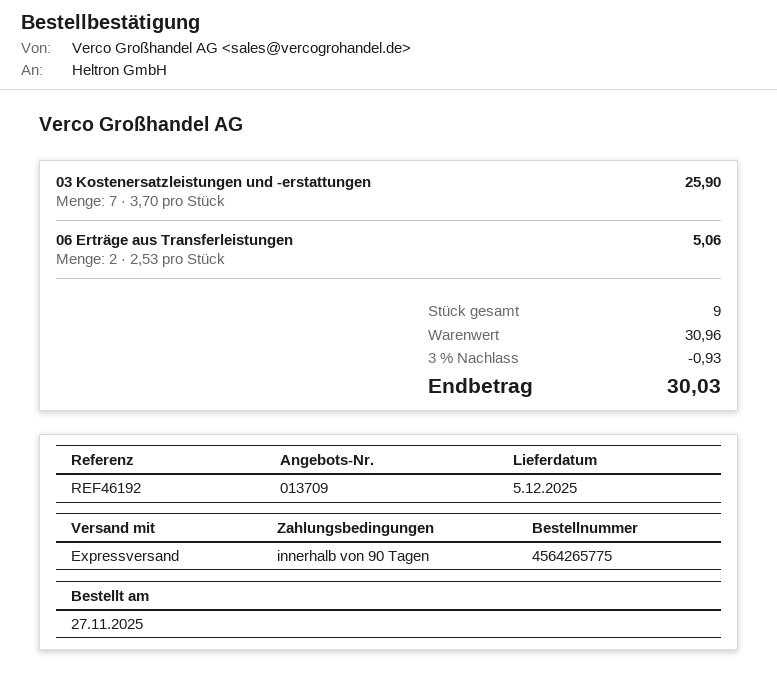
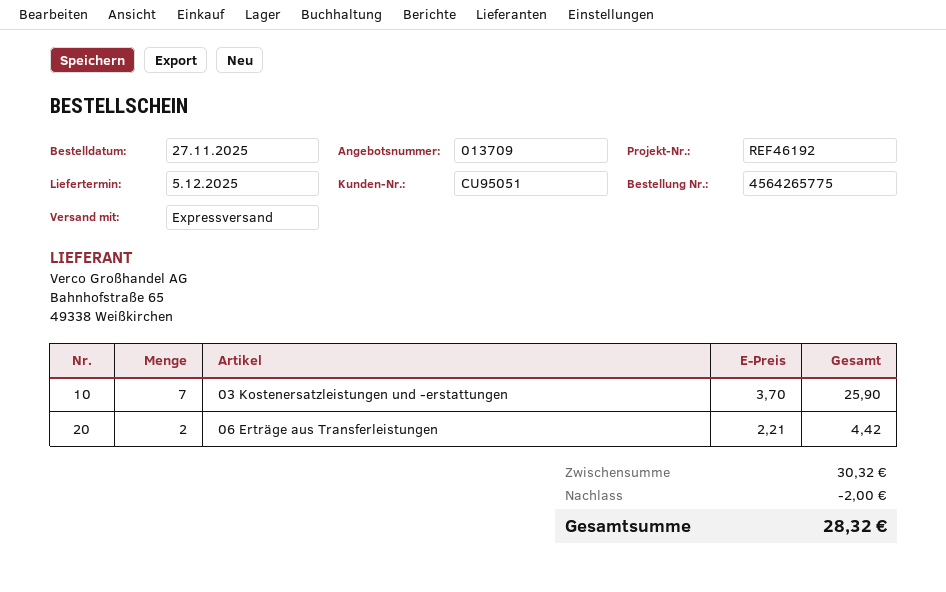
06 Erträge aus Transferleistungen: 2 x 2.53 = 5.06 -> 2 x 2.21 = 4.42
subtotal: 30.96 -> 30.32
discount: 0.93 -> 2.00
total: 30.03 -> 28.32

